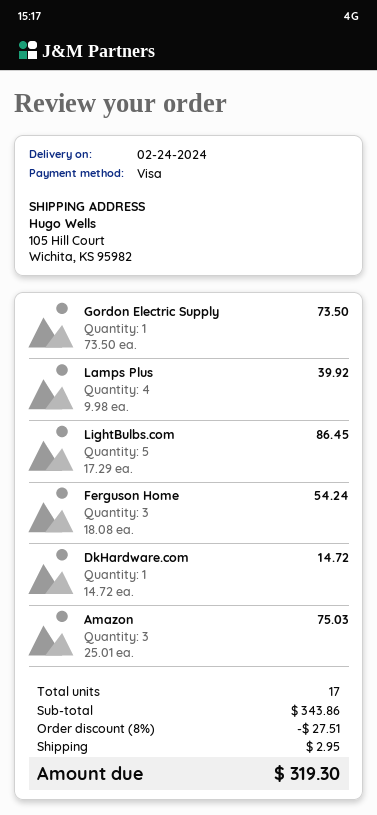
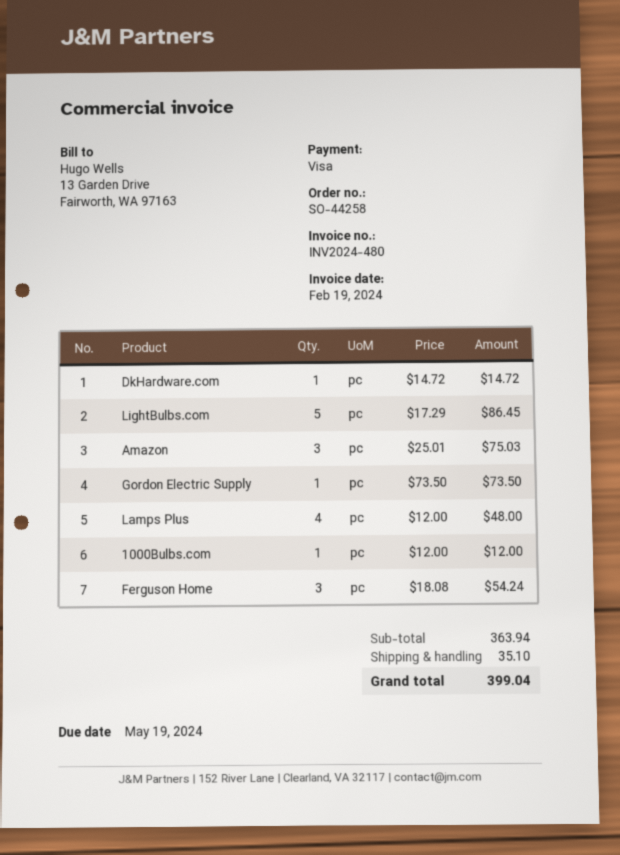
Lamps Plus: 4 x 9.98 = 39.92 -> 4 x 12.00 = 48.00
1000Bulbs.com: none -> 1 x 12.00 = 12.00
subtotal: 343.86 -> 363.94
discount: 8% = 27.51 -> none
shipping: 2.95 -> 35.10
total: 319.30 -> 399.04

